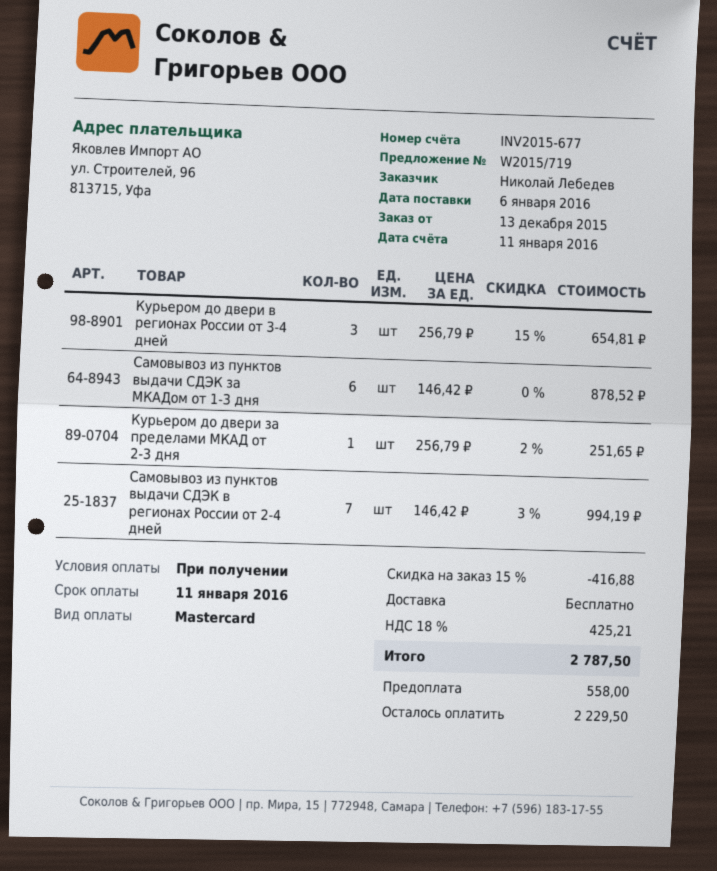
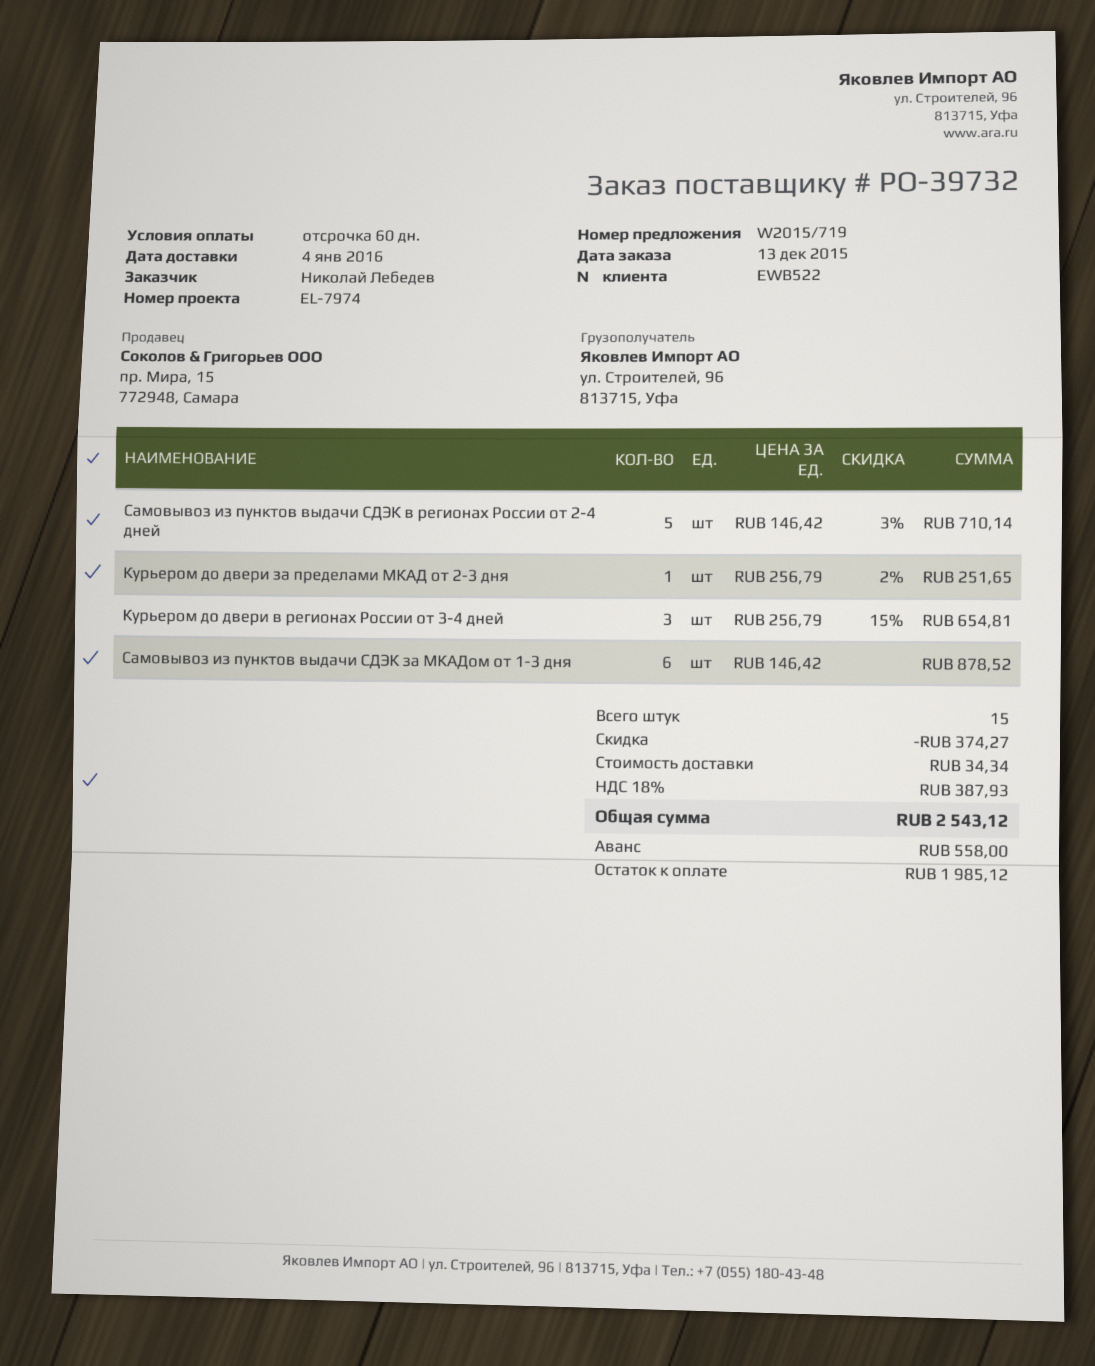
delivery date: 2016-01-06 -> 2016-01-04
payment terms: on receipt -> 60 days
Самовывоз из пунктов выдачи СДЭК в регионах России от 2-4 дней: 7 x 146.42 - 3% = 994.19 -> 5 x 146.42 - 3% = 710.14
discount: 416.88 -> 374.27
shipping: 0.00 -> 34.34
tax: 18% = 425.21 -> 18% = 387.93
total: 2787.50 -> 2543.12
balance: 2229.50 -> 1985.12

